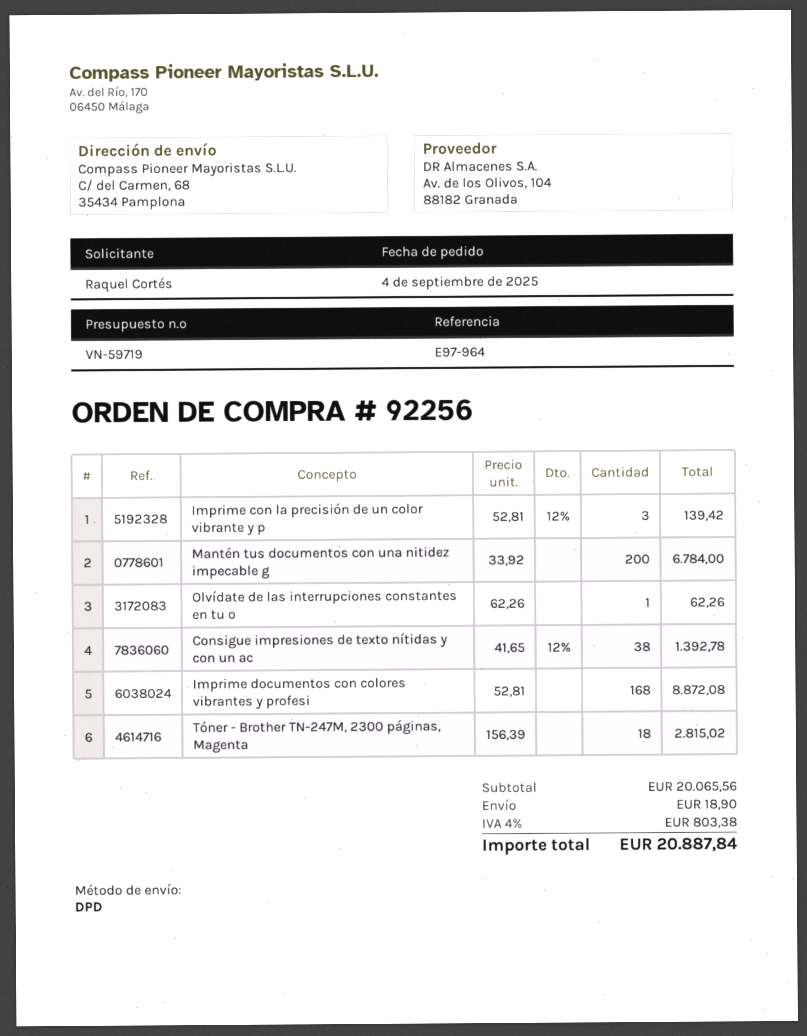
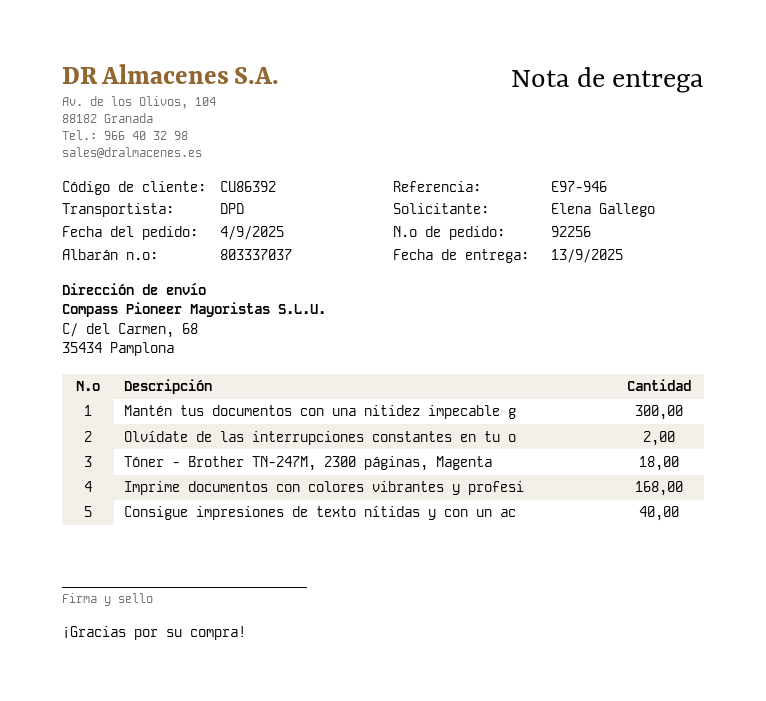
reference: E97-964 -> E97-946
ordered by: Raquel Cortés -> Elena Gallego
Imprime con la precisión de un color vibrante y p: 3 -> none
Mantén tus documentos con una nitidez impecable g: 200 -> 300
Olvídate de las interrupciones constantes en tu o: 1 -> 2
Consigue impresiones de texto nítidas y con un ac: 38 -> 40

